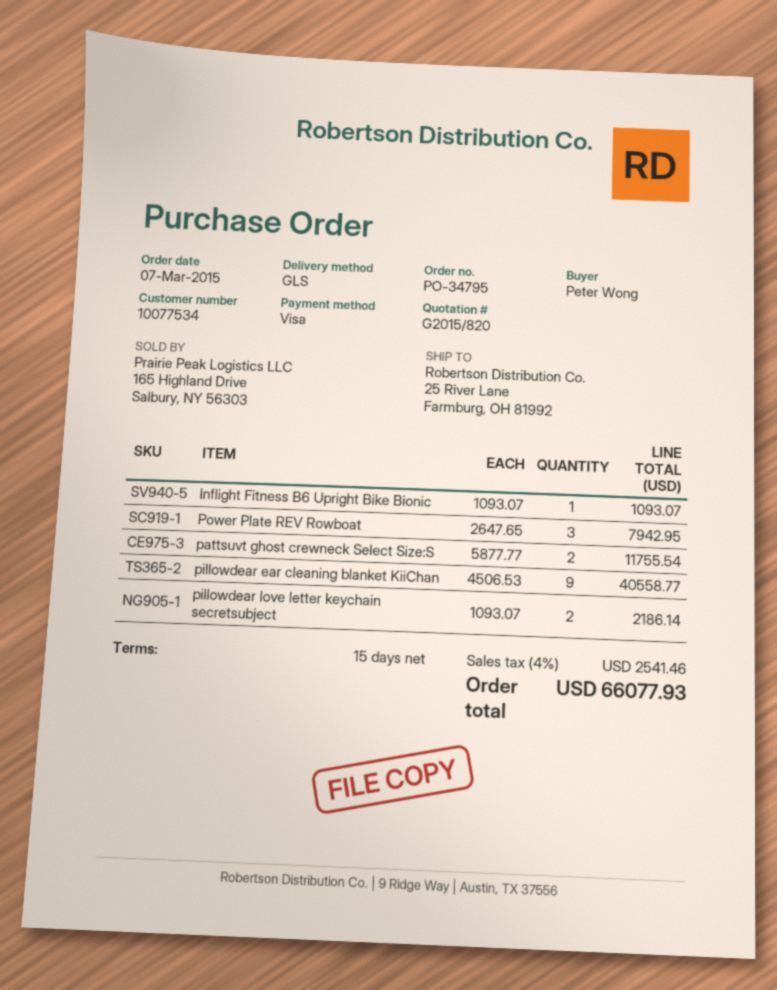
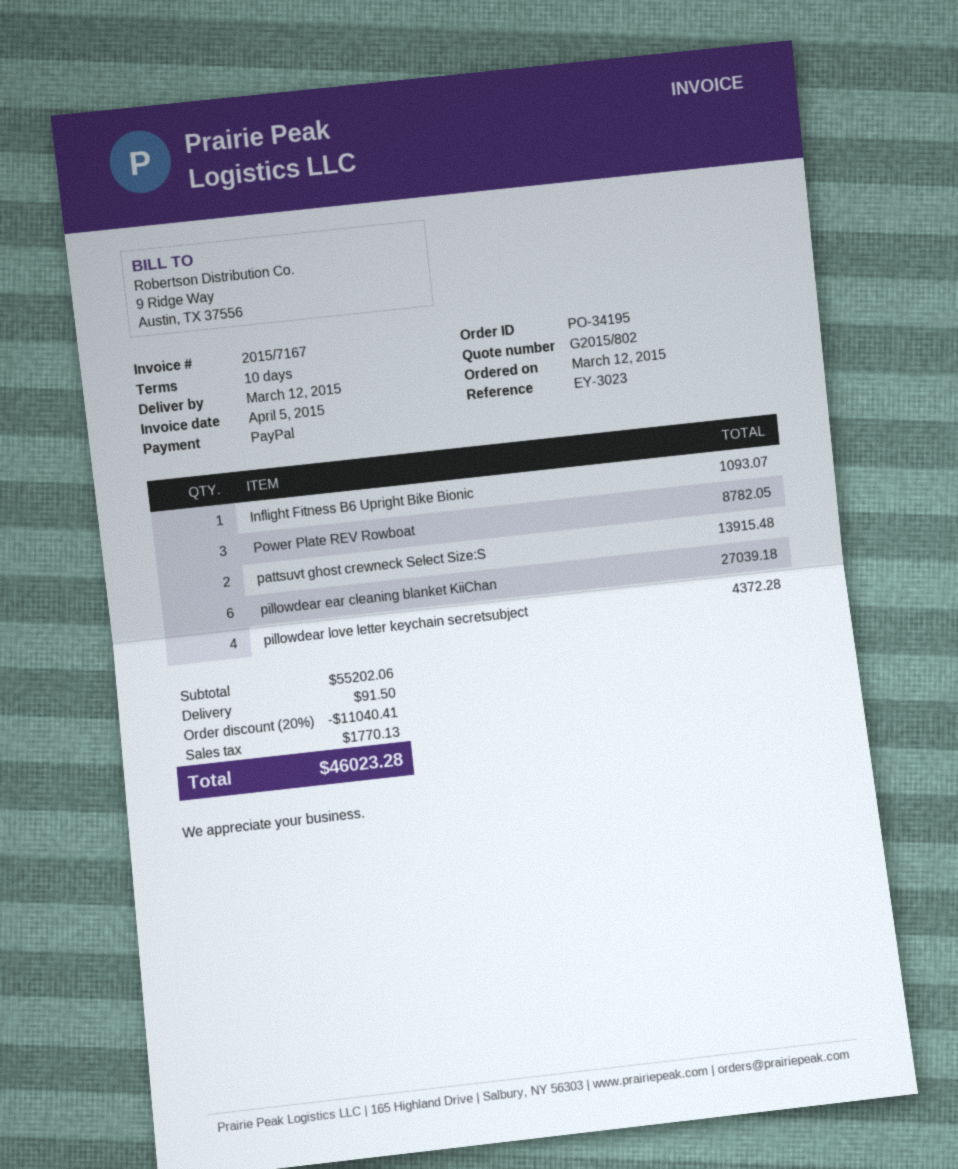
quote number: G2015/820 -> G2015/802
order number: PO-34795 -> PO-34195
order date: 2015-03-07 -> 2015-03-12
payment terms: 15 days -> 10 days
payment method: Visa -> PayPal
Power Plate REV Rowboat: 3 for 7942.95 -> 3 for 8782.05
pattsuvt ghost crewneck Select Size:S: 2 for 11755.54 -> 2 for 13915.48
pillowdear ear cleaning blanket KiiChan: 9 for 40558.77 -> 6 for 27039.18
pillowdear love letter keychain secretsubject: 2 for 2186.14 -> 4 for 4372.28
discount: none -> 20% = 11040.41
shipping: none -> 91.50
tax: 2541.46 -> 1770.13
total: 66077.93 -> 46023.28

